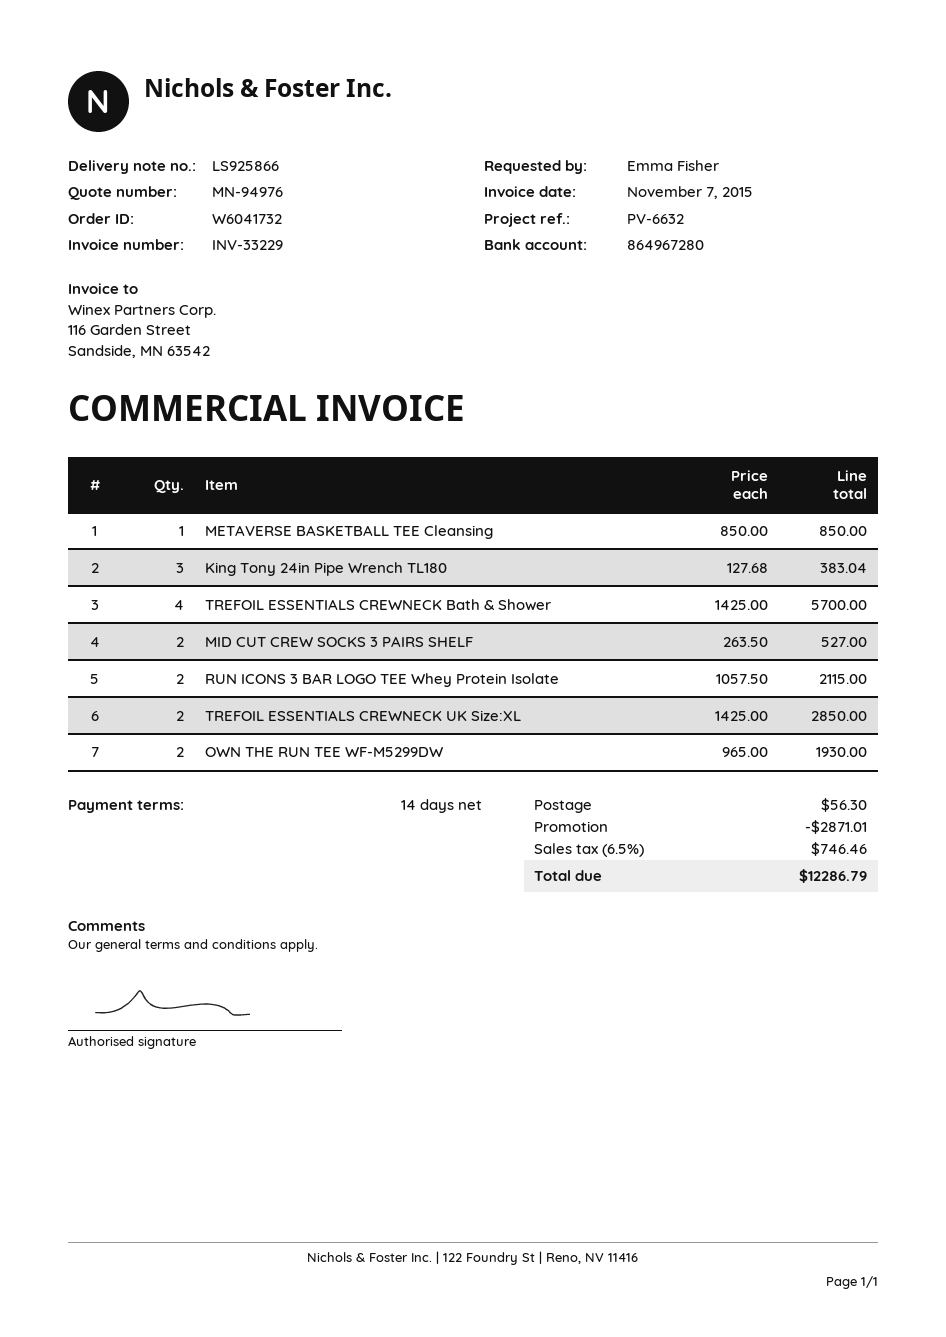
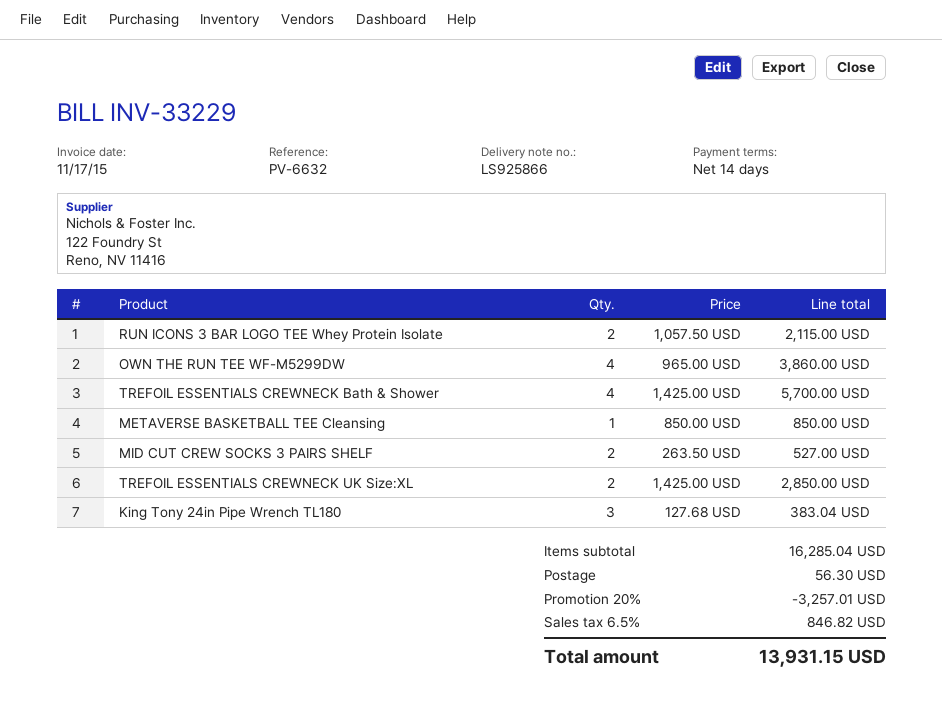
invoice date: 2015-11-07 -> 2015-11-17
OWN THE RUN TEE WF-M5299DW: 2 x 965.00 = 1930.00 -> 4 x 965.00 = 3860.00
discount: 2871.01 -> 3257.01
tax: 6.5% = 746.46 -> 6.5% = 846.82
total: 12286.79 -> 13931.15

